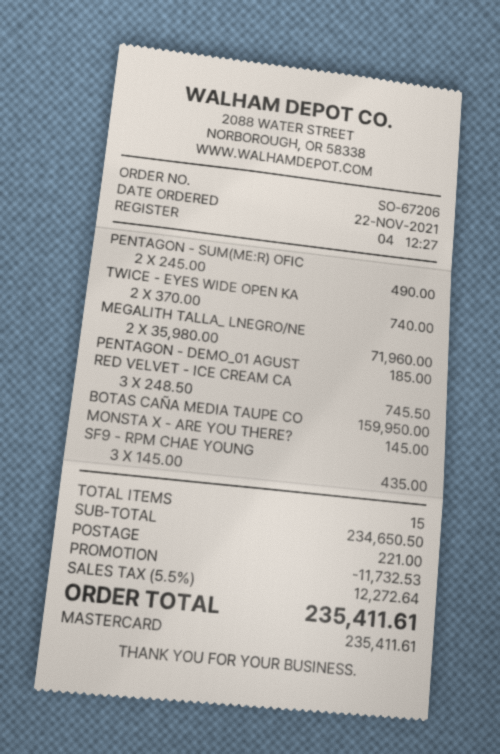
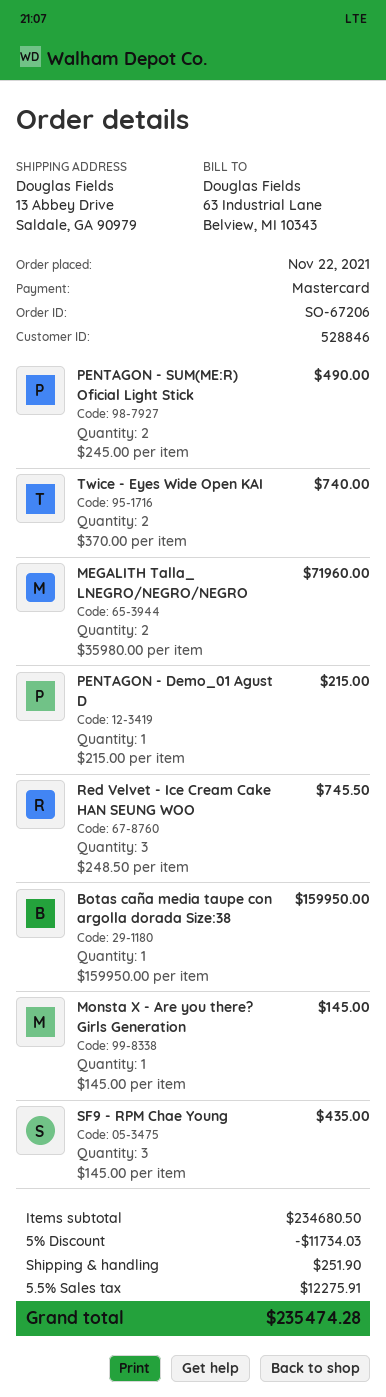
PENTAGON - DEMO_01 AGUST: 1 x 185.00 = 185.00 -> 1 x 215.00 = 215.00
subtotal: 234650.50 -> 234680.50
discount: 11732.53 -> 11734.03
shipping: 221.00 -> 251.90
tax: 5.5% = 12272.64 -> 5.5% = 12275.91
total: 235411.61 -> 235474.28

